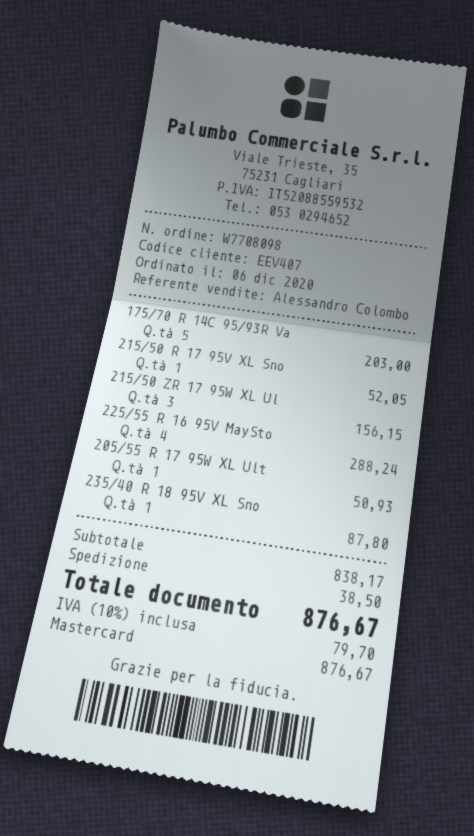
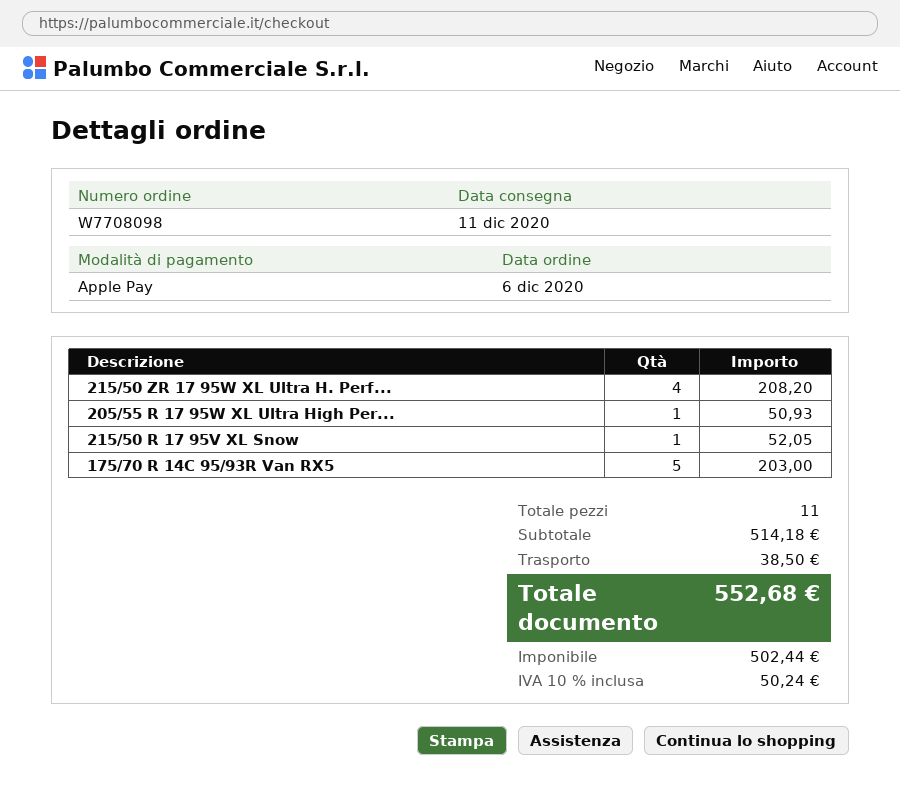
payment method: Mastercard -> Apple Pay
215/50 ZR 17 95W XL Ul: 3 for 156.15 -> 4 for 208.20
225/55 R 16 95V MaySto: 4 for 288.24 -> none
235/40 R 18 95V XL Sno: 1 for 87.80 -> none
subtotal: 838.17 -> 514.18
tax: 10% = 79.70 -> 10% = 50.24
total: 876.67 -> 552.68

